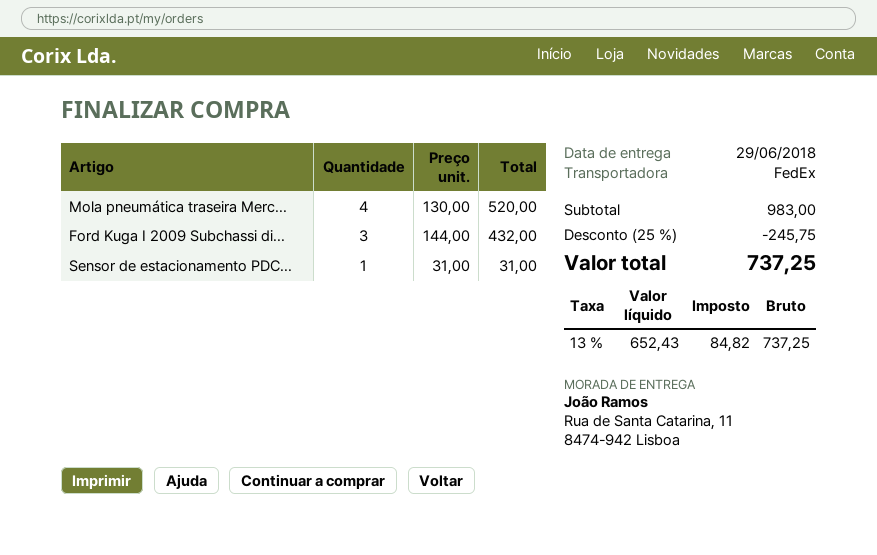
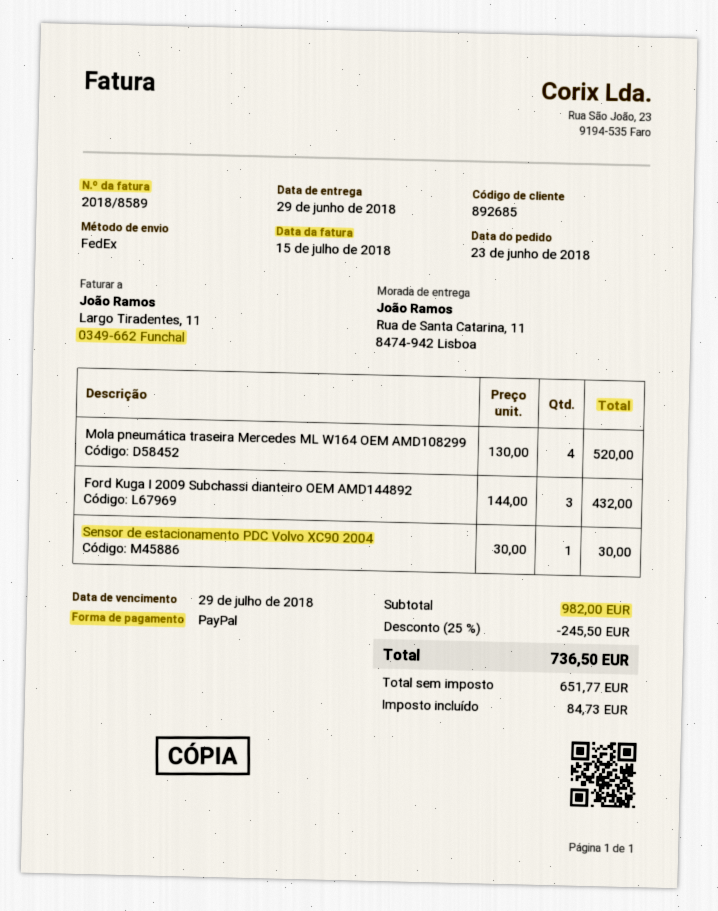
Sensor de estacionamento PDC...: 1 x 31.00 = 31.00 -> 1 x 30.00 = 30.00
subtotal: 983.00 -> 982.00
discount: 25% = 245.75 -> 25% = 245.50
net: 652.43 -> 651.77
tax: 84.82 -> 84.73
total: 737.25 -> 736.50

